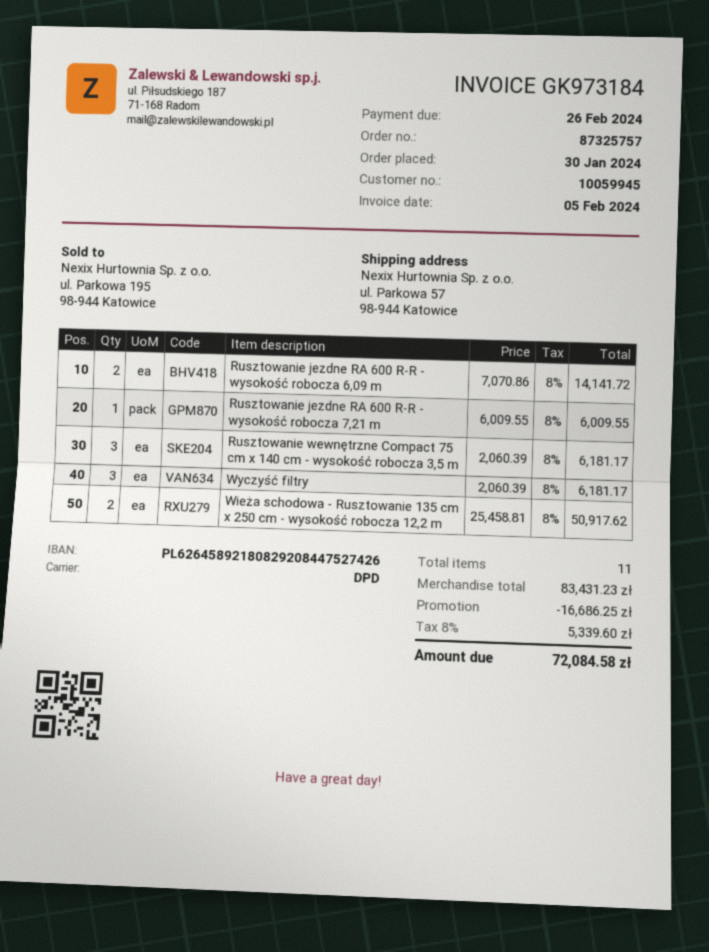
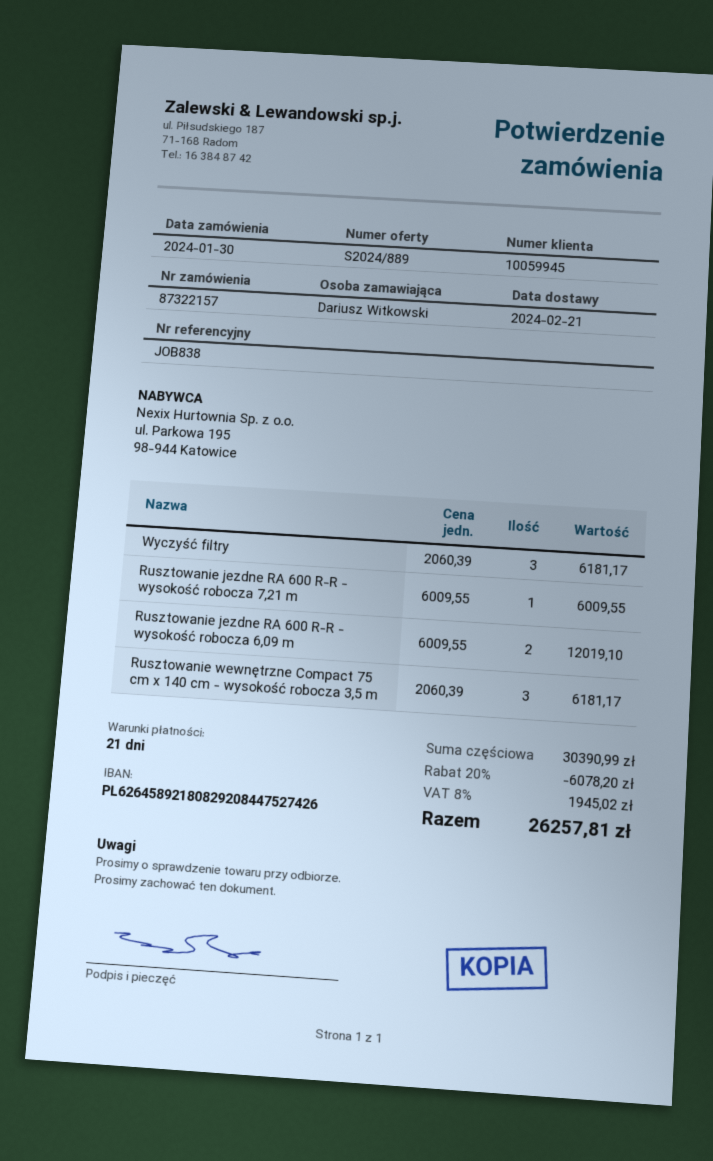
order number: 87325757 -> 87322157
Rusztowanie jezdne RA 600 R-R - wysokość robocza 6,09 m: 2 x 7070.86 = 14141.72 -> 2 x 6009.55 = 12019.10
Wieża schodowa - Rusztowanie 135 cm x 250 cm - wysokość robocza 12,2 m: 2 x 25458.81 = 50917.62 -> none
subtotal: 83431.23 -> 30390.99
discount: 16686.25 -> 6078.20
tax: 8% = 5339.60 -> 8% = 1945.02
total: 72084.58 -> 26257.81

